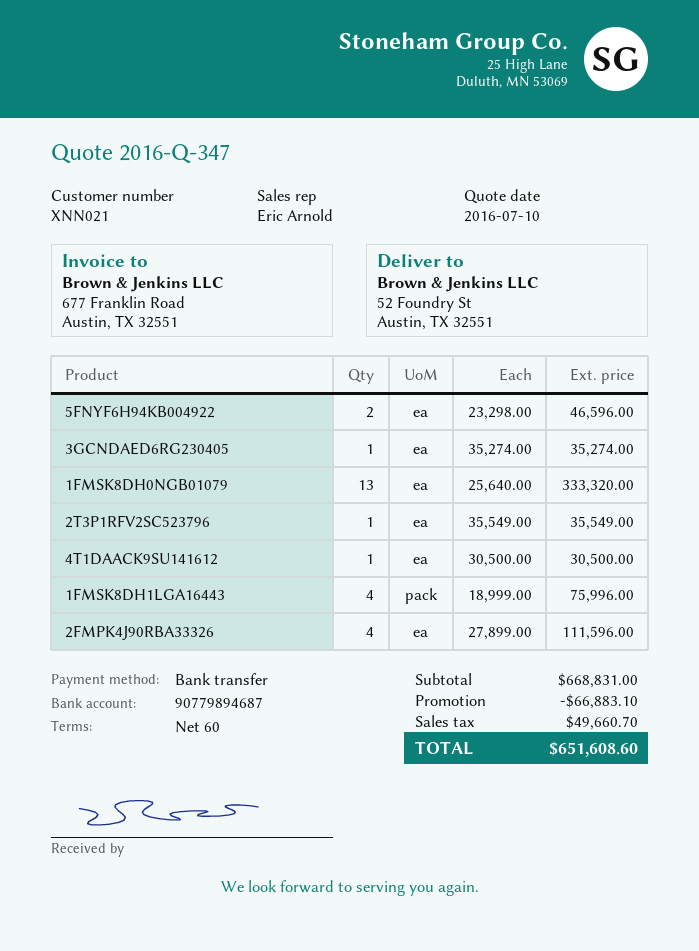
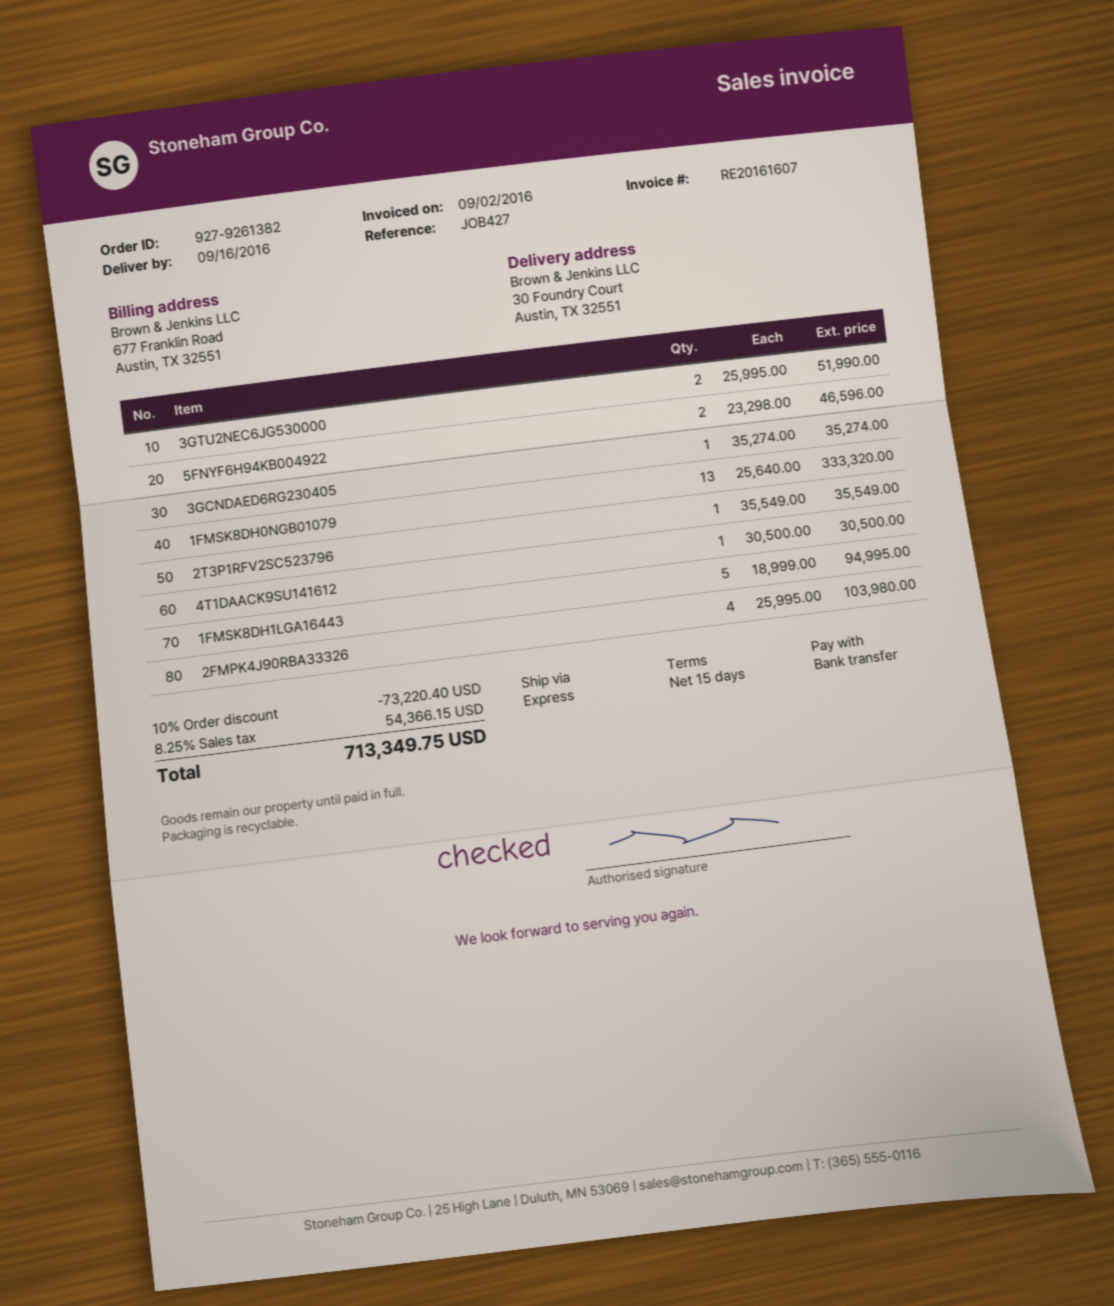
payment terms: 60 days -> 15 days
ship to: 52 Foundry St, Austin, TX 32551 -> 30 Foundry Court, Austin, TX 32551
1FMSK8DH1LGA16443: 4 x 18999.00 = 75996.00 -> 5 x 18999.00 = 94995.00
2FMPK4J90RBA33326: 4 x 27899.00 = 111596.00 -> 4 x 25995.00 = 103980.00
3GTU2NEC6JG530000: none -> 2 x 25995.00 = 51990.00
discount: 66883.10 -> 73220.40
tax: 49660.70 -> 54366.15
total: 651608.60 -> 713349.75

